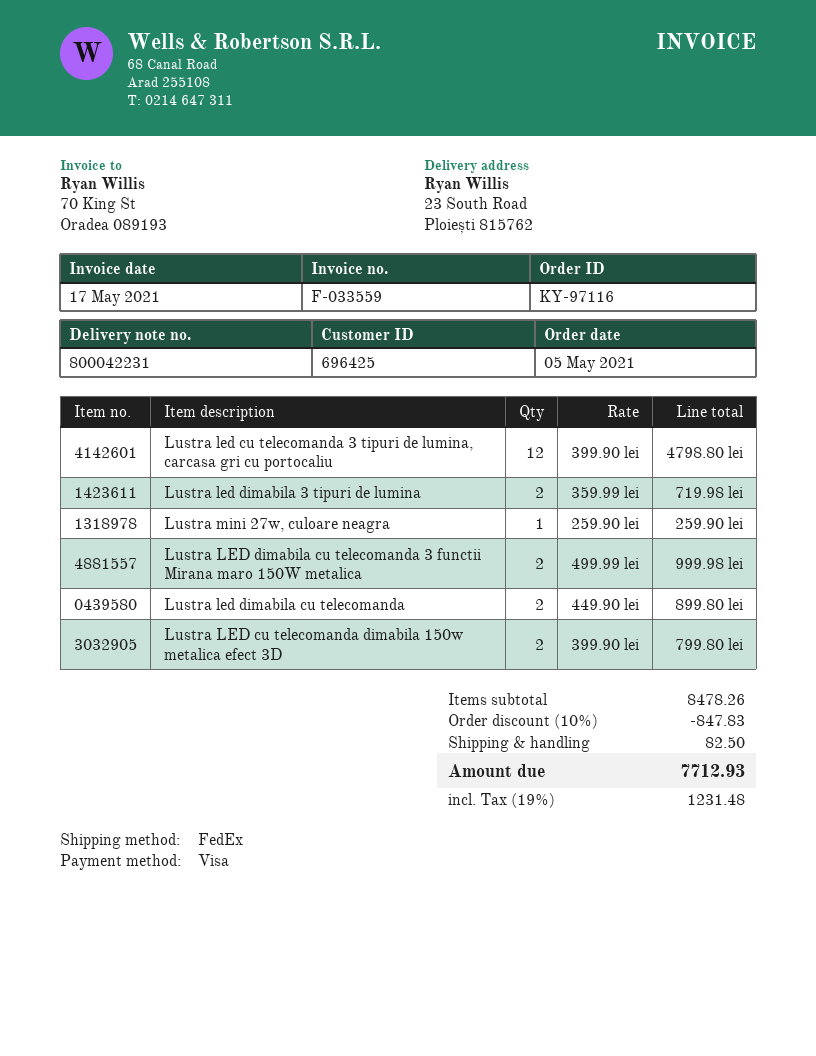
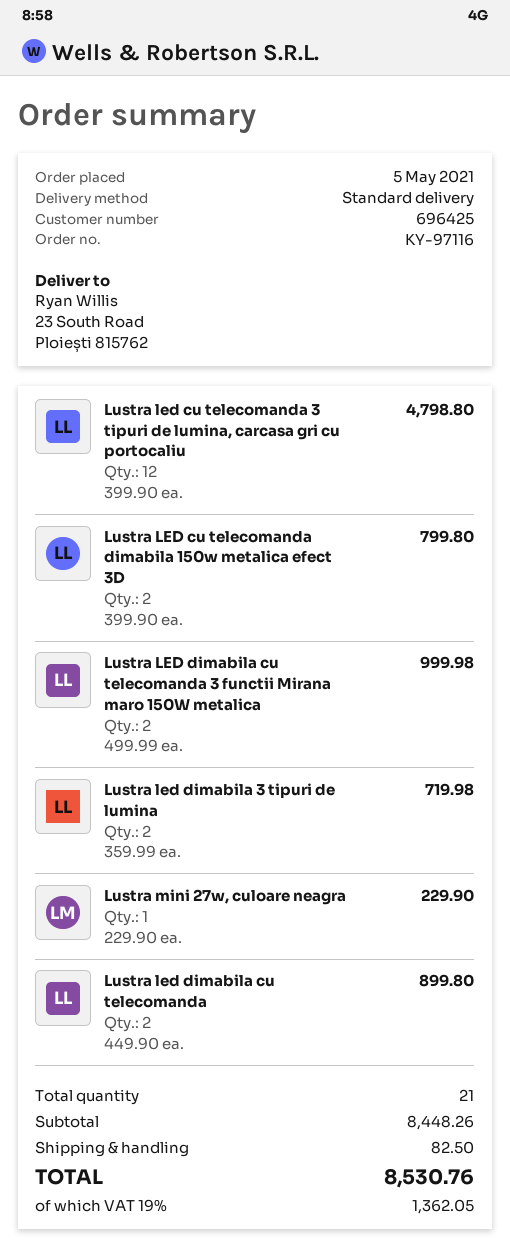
shipping method: FedEx -> standard
Lustra mini 27w, culoare neagra: 1 x 259.90 = 259.90 -> 1 x 229.90 = 229.90
subtotal: 8478.26 -> 8448.26
discount: 10% = 847.83 -> none
tax: 19% = 1231.48 -> 19% = 1362.05
total: 7712.93 -> 8530.76

